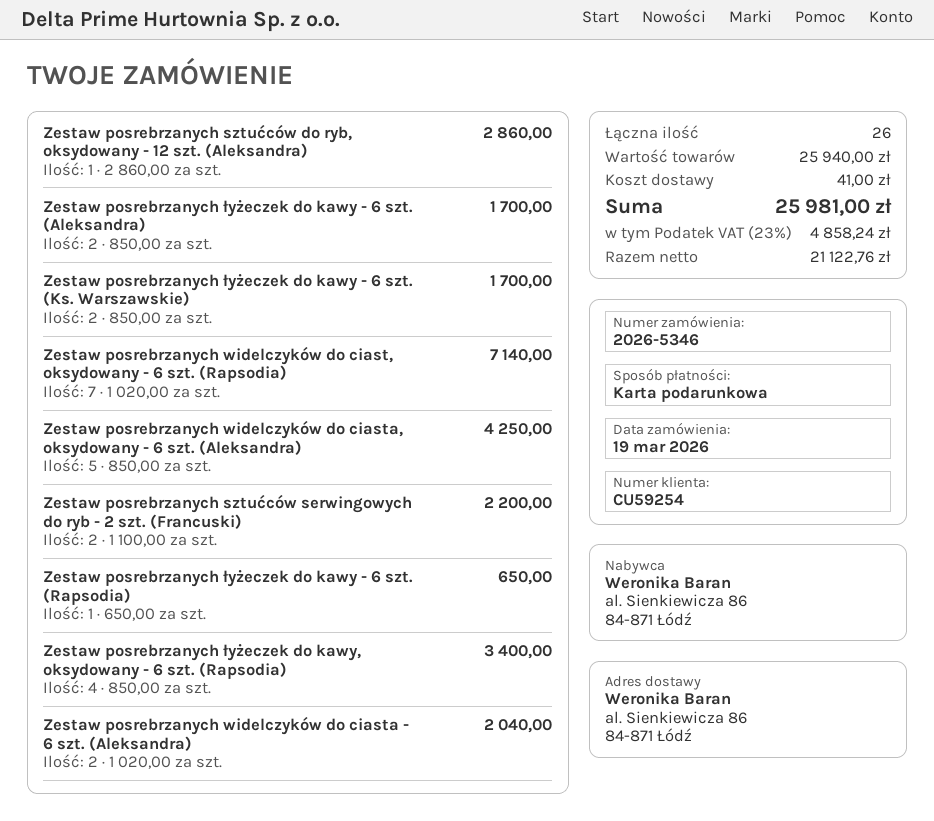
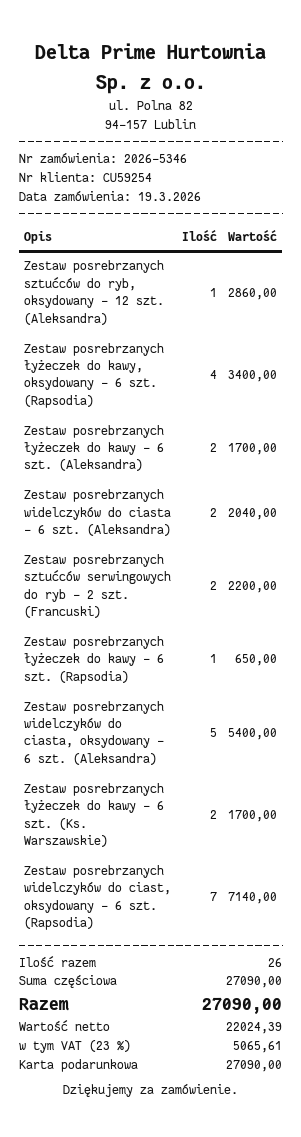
Zestaw posrebrzanych widelczyków do ciasta, oksydowany - 6 szt. (Aleksandra): 5 for 4250.00 -> 5 for 5400.00
subtotal: 25940.00 -> 27090.00
shipping: 41.00 -> none
net: 21122.76 -> 22024.39
tax: 23% = 4858.24 -> 23% = 5065.61
total: 25981.00 -> 27090.00

